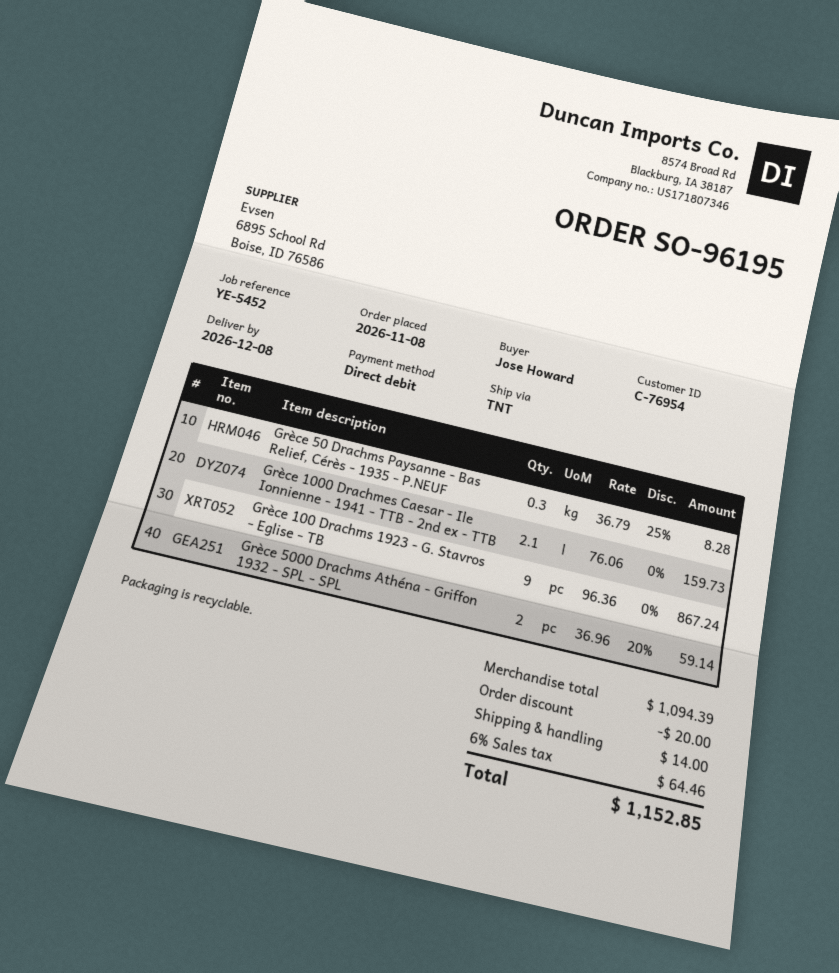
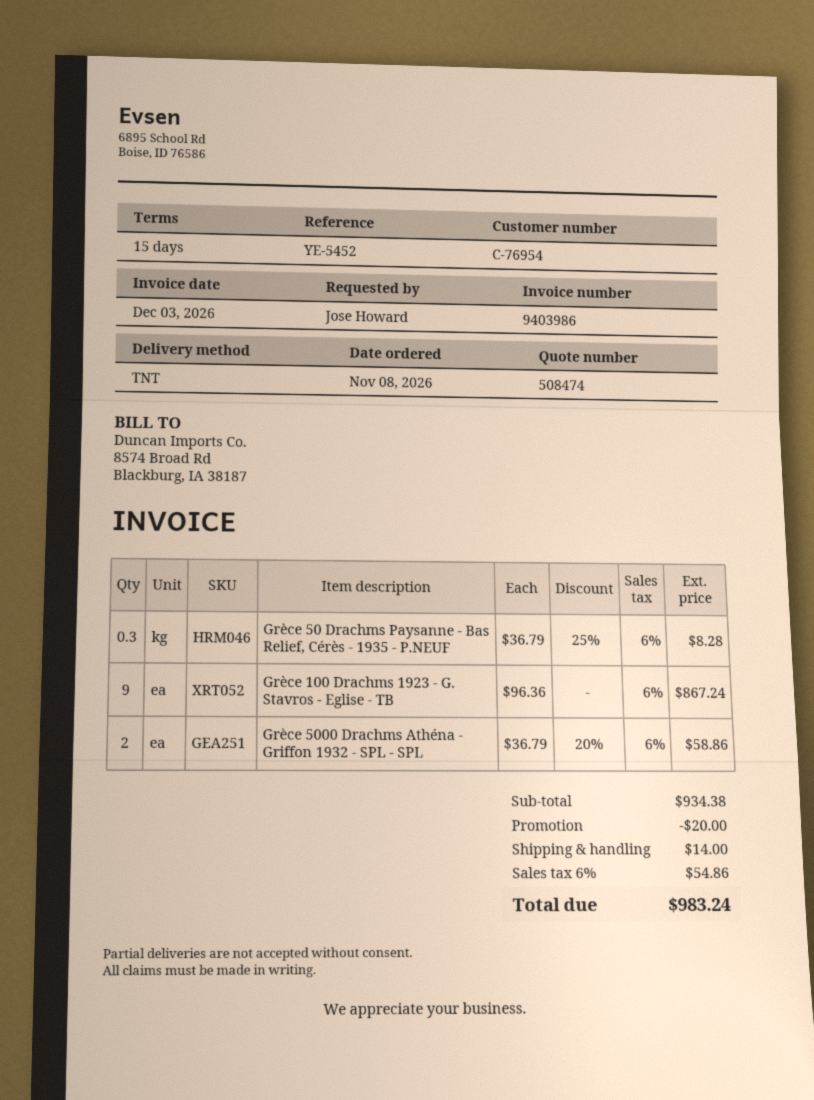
Grèce 1000 Drachmes Caesar - Ile Ionnienne - 1941 - TTB - 2nd ex - TTB: 2.1 x 76.06 = 159.73 -> none
Grèce 5000 Drachms Athéna - Griffon 1932 - SPL - SPL: 2 x 36.96 - 20% = 59.14 -> 2 x 36.79 - 20% = 58.86
subtotal: 1094.39 -> 934.38
tax: 6% = 64.46 -> 6% = 54.86
total: 1152.85 -> 983.24

